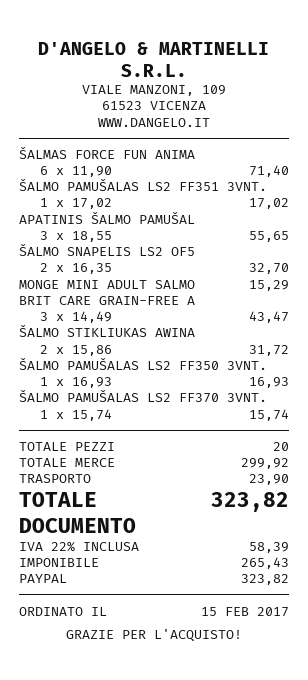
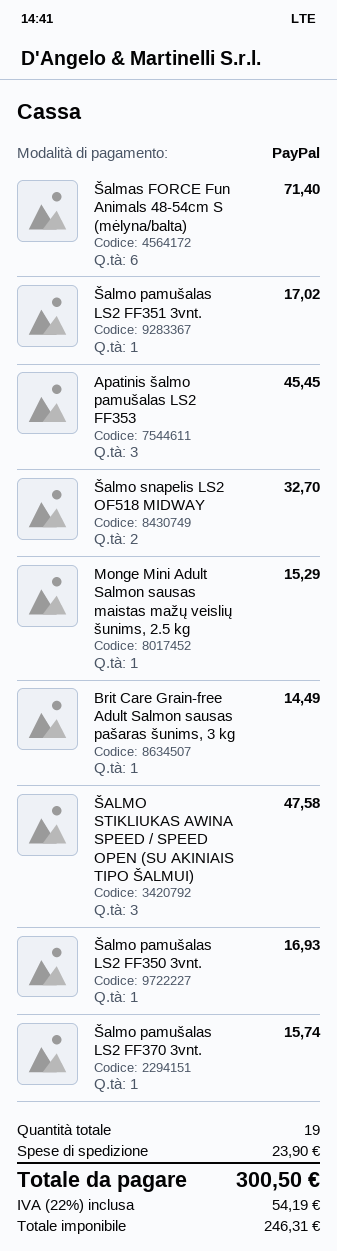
APATINIS ŠALMO PAMUŠAL: 3 for 55.65 -> 3 for 45.45
BRIT CARE GRAIN-FREE A: 3 for 43.47 -> 1 for 14.49
ŠALMO STIKLIUKAS AWINA: 2 for 31.72 -> 3 for 47.58
total quantity: 20 -> 19
net: 265.43 -> 246.31
tax: 22% = 58.39 -> 22% = 54.19
total: 323.82 -> 300.50

